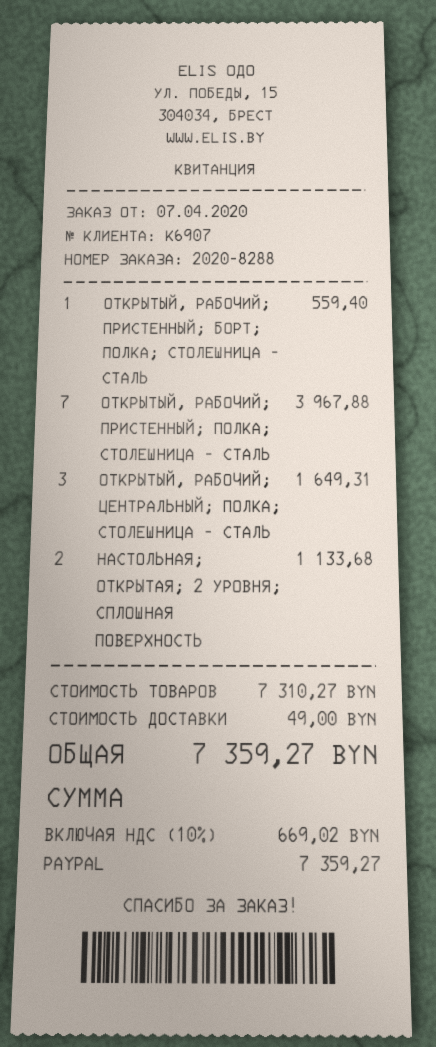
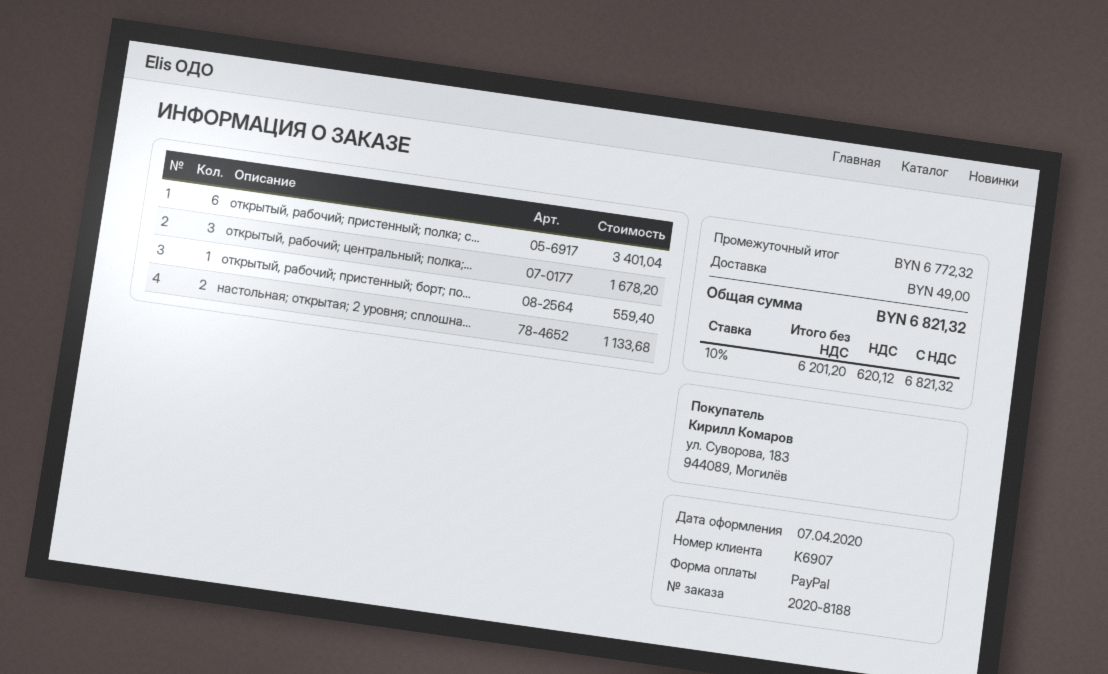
order number: 2020-8288 -> 2020-8188
ОТКРЫТЫЙ, РАБОЧИЙ; ПРИСТЕННЫЙ; ПОЛКА; СТОЛЕШНИЦА - СТАЛЬ: 7 for 3967.88 -> 6 for 3401.04
ОТКРЫТЫЙ, РАБОЧИЙ; ЦЕНТРАЛЬНЫЙ; ПОЛКА; СТОЛЕШНИЦА - СТАЛЬ: 3 for 1649.31 -> 3 for 1678.20
subtotal: 7310.27 -> 6772.32
tax: 10% = 669.02 -> 10% = 620.12
total: 7359.27 -> 6821.32

